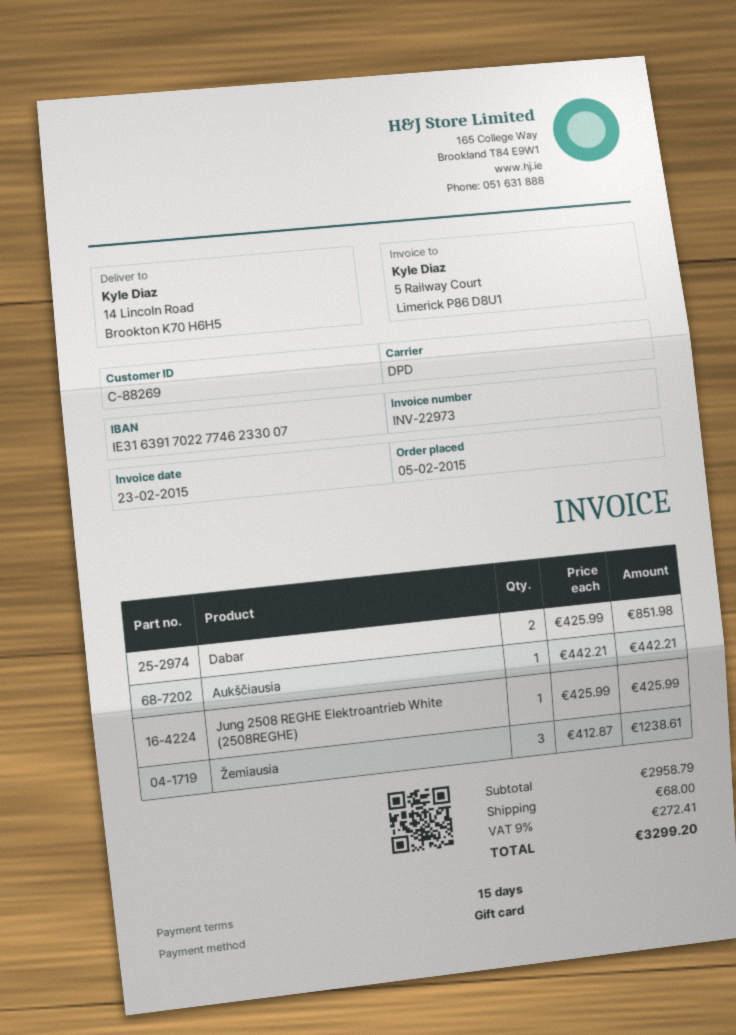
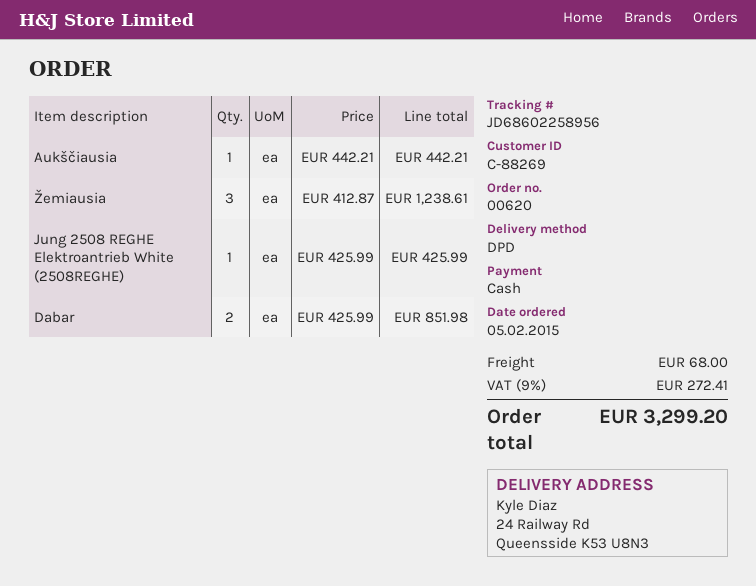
payment method: gift card -> cash
ship to: 14 Lincoln Road, Brookton K70 H6H5 -> 24 Railway Rd, Queensside K53 U8N3

